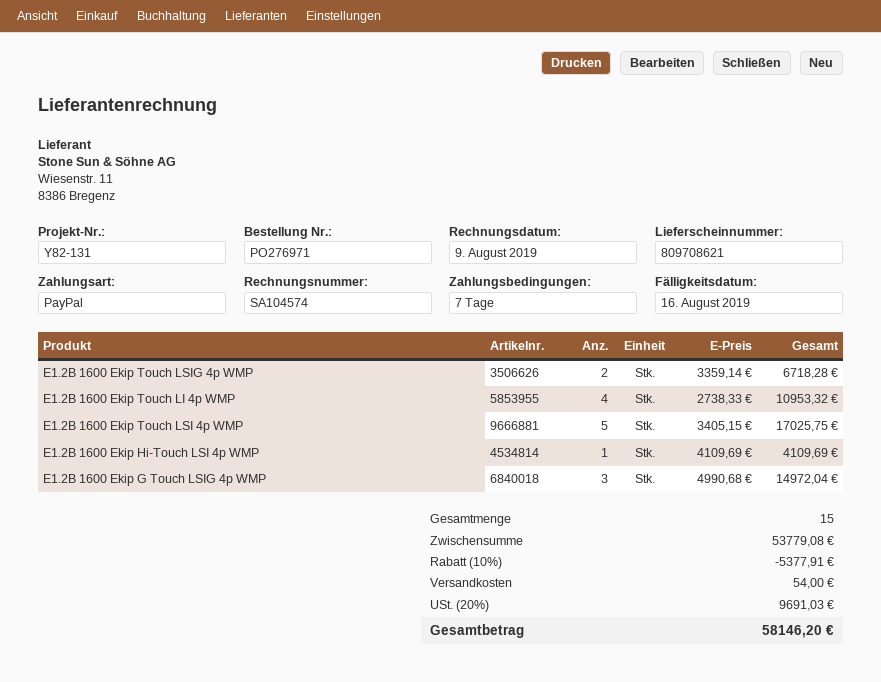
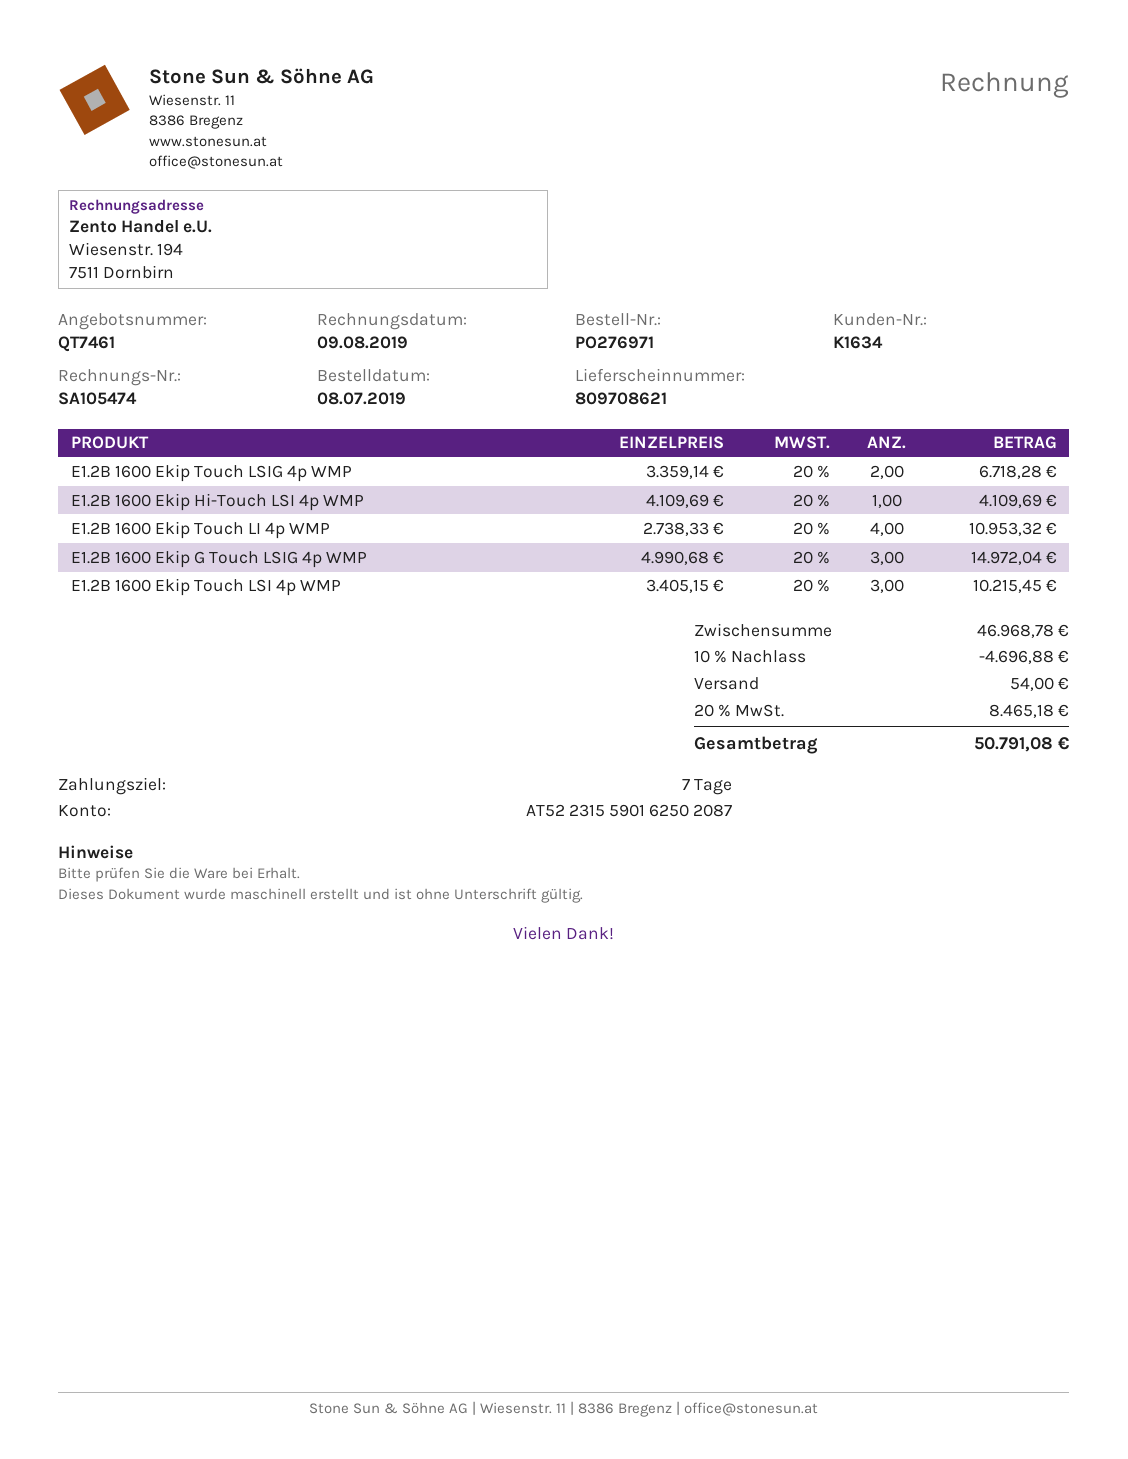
invoice number: SA104574 -> SA105474
E1.2B 1600 Ekip Touch LSI 4p WMP: 5 x 3405.15 = 17025.75 -> 3 x 3405.15 = 10215.45
subtotal: 53779.08 -> 46968.78
discount: 10% = 5377.91 -> 10% = 4696.88
tax: 20% = 9691.03 -> 20% = 8465.18
total: 58146.20 -> 50791.08

